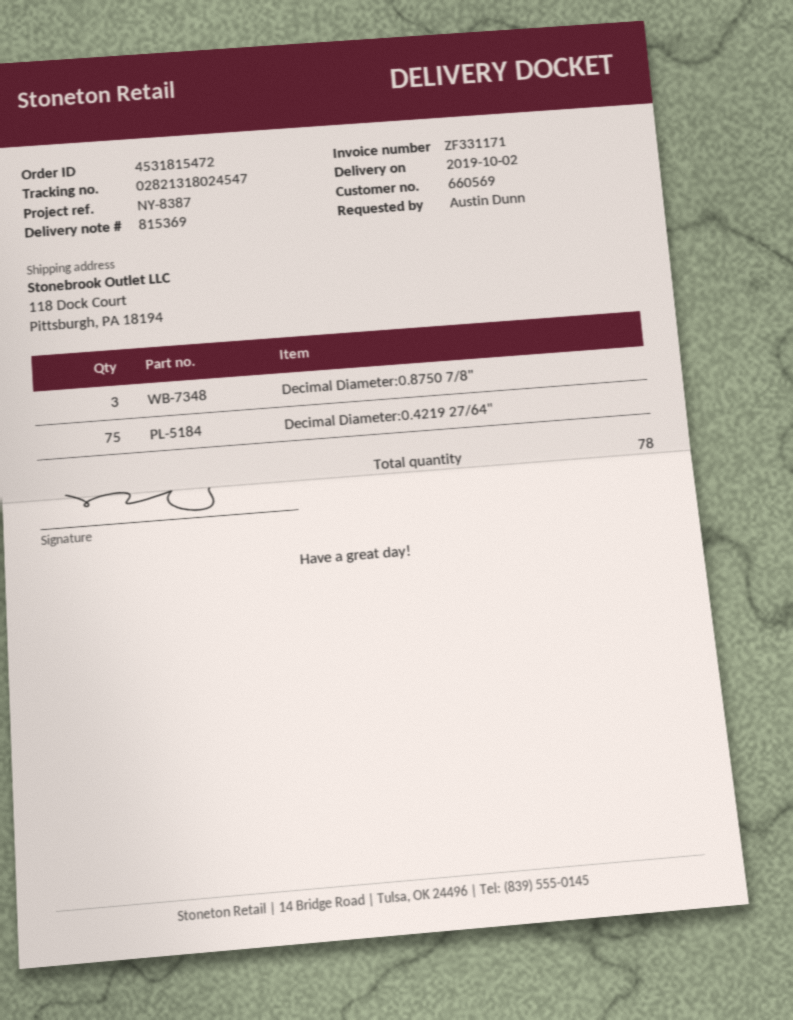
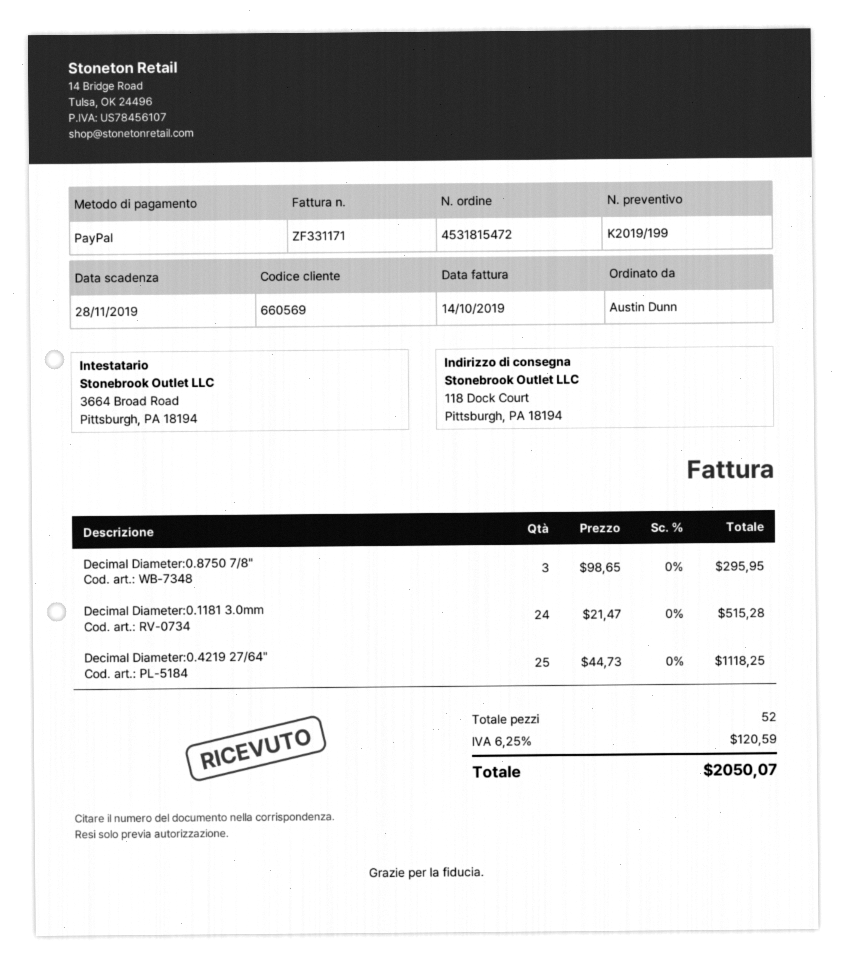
Decimal Diameter:0.4219 27/64": 75 -> 25
Decimal Diameter:0.1181 3.0mm: none -> 24
total quantity: 78 -> 52

